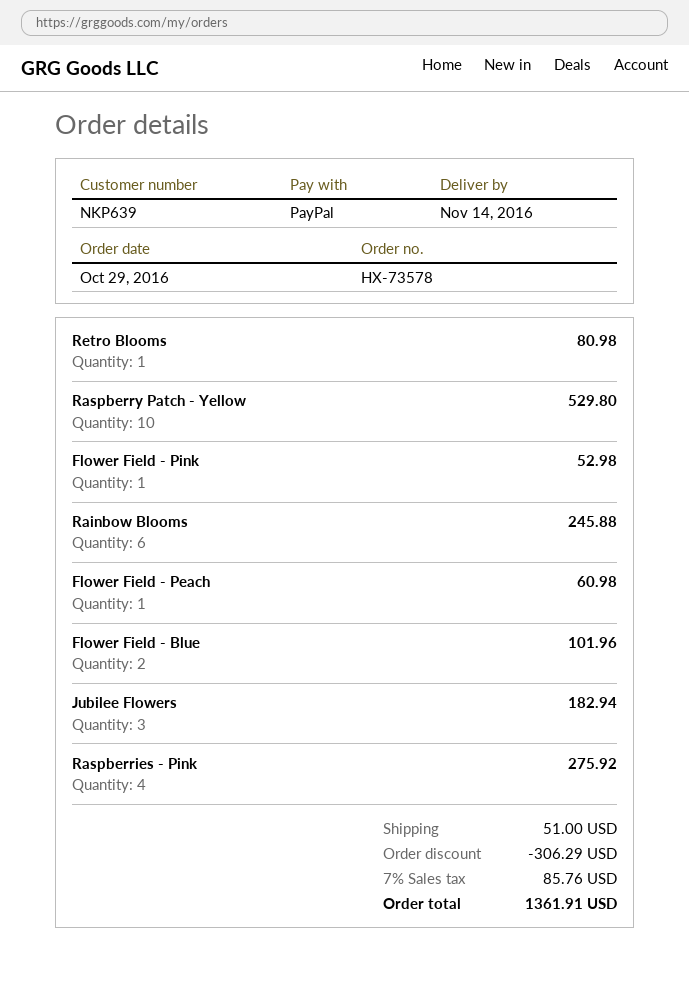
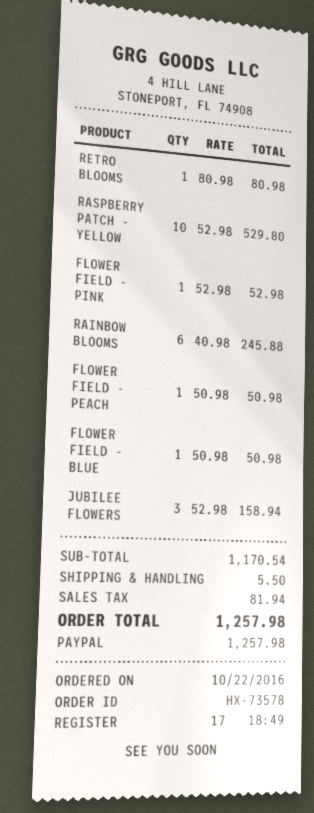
order date: 2016-10-29 -> 2016-10-22
Flower Field - Peach: 1 for 60.98 -> 1 for 50.98
Flower Field - Blue: 2 for 101.96 -> 1 for 50.98
Jubilee Flowers: 3 for 182.94 -> 3 for 158.94
Raspberries - Pink: 4 for 275.92 -> none
discount: 306.29 -> none
shipping: 51.00 -> 5.50
tax: 85.76 -> 81.94
total: 1361.91 -> 1257.98

